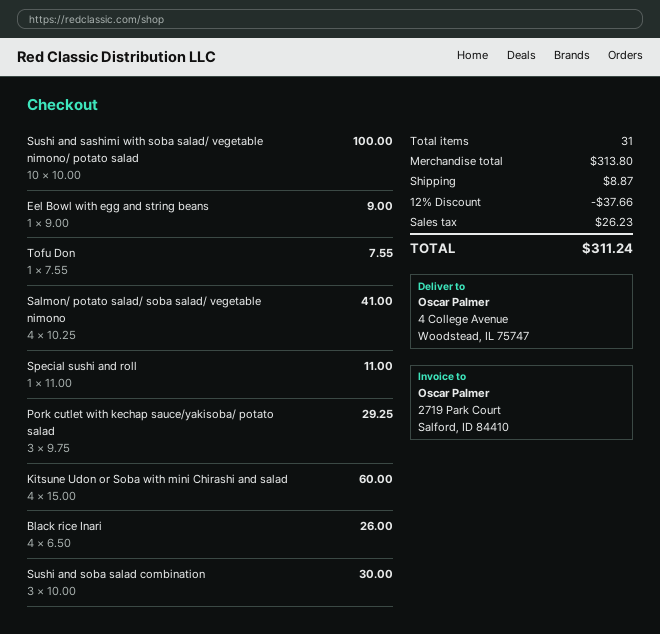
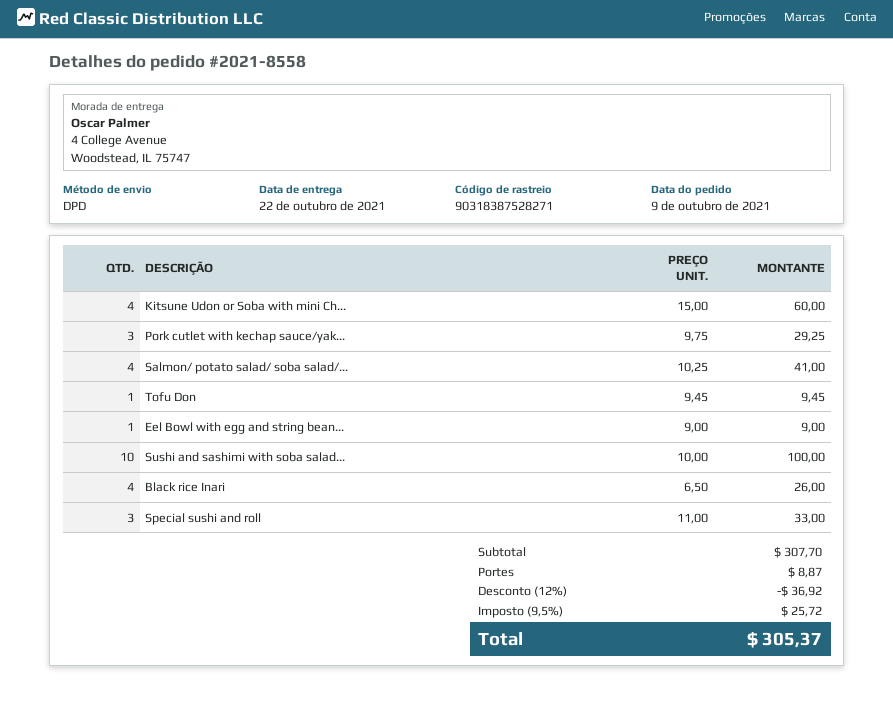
Tofu Don: 1 x 7.55 = 7.55 -> 1 x 9.45 = 9.45
Special sushi and roll: 1 x 11.00 = 11.00 -> 3 x 11.00 = 33.00
Sushi and soba salad combination: 3 x 10.00 = 30.00 -> none
subtotal: 313.80 -> 307.70
discount: 12% = 37.66 -> 12% = 36.92
tax: 26.23 -> 25.72
total: 311.24 -> 305.37

